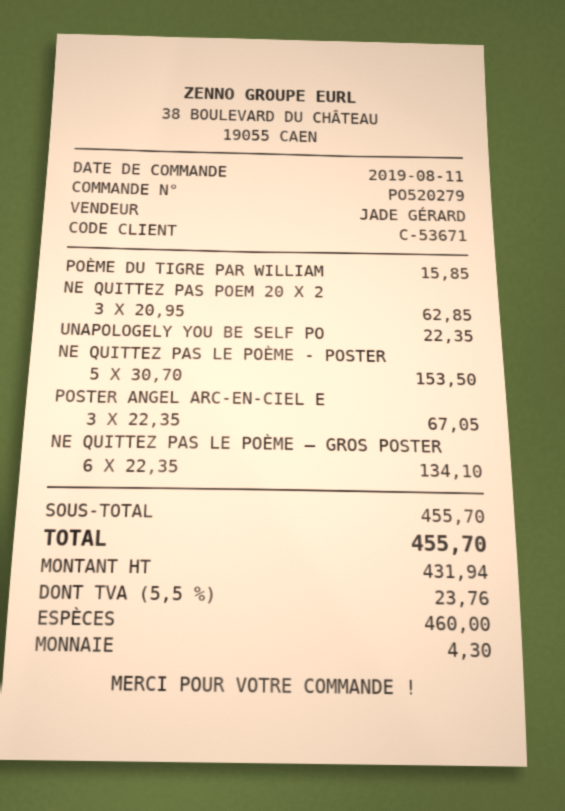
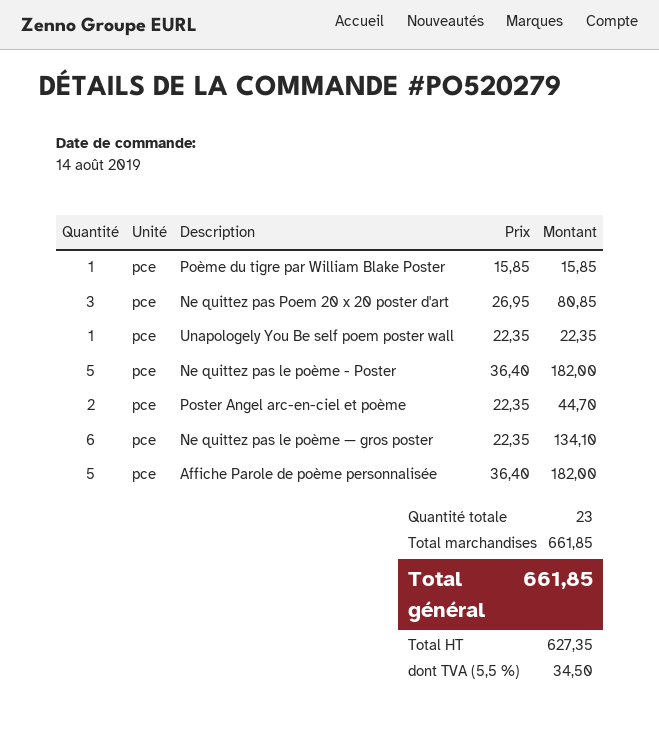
order date: 2019-08-11 -> 2019-08-14
NE QUITTEZ PAS POEM 20 X 2: 3 x 20.95 = 62.85 -> 3 x 26.95 = 80.85
NE QUITTEZ PAS LE POÈME - POSTER: 5 x 30.70 = 153.50 -> 5 x 36.40 = 182.00
POSTER ANGEL ARC-EN-CIEL E: 3 x 22.35 = 67.05 -> 2 x 22.35 = 44.70
Affiche Parole de poème personnalisée: none -> 5 x 36.40 = 182.00
subtotal: 455.70 -> 661.85
net: 431.94 -> 627.35
tax: 5.5% = 23.76 -> 5.5% = 34.50
total: 455.70 -> 661.85

